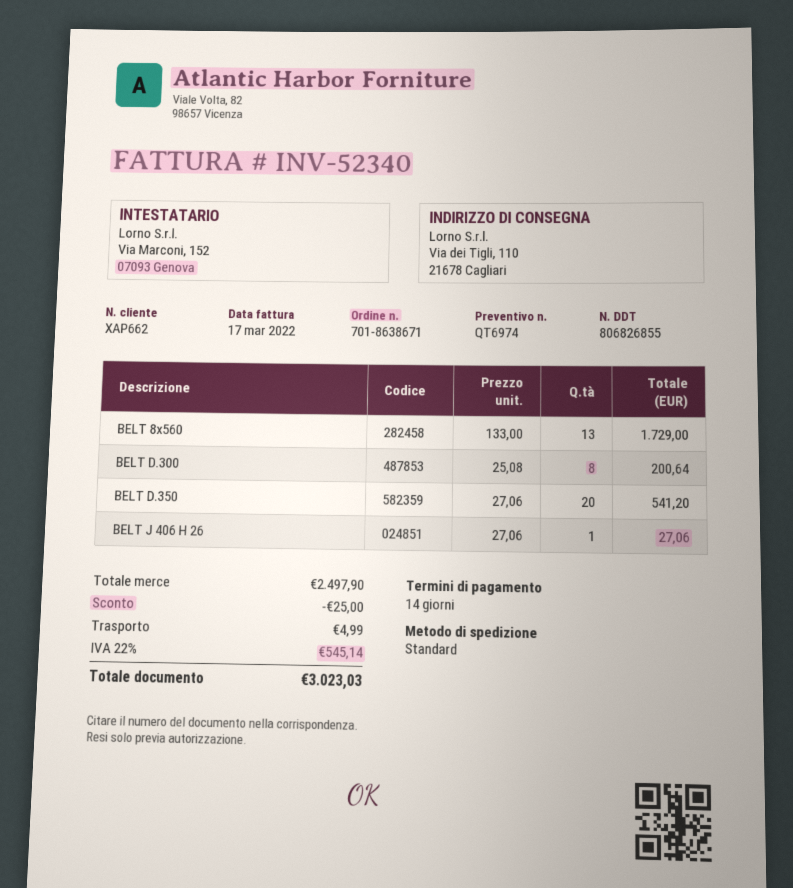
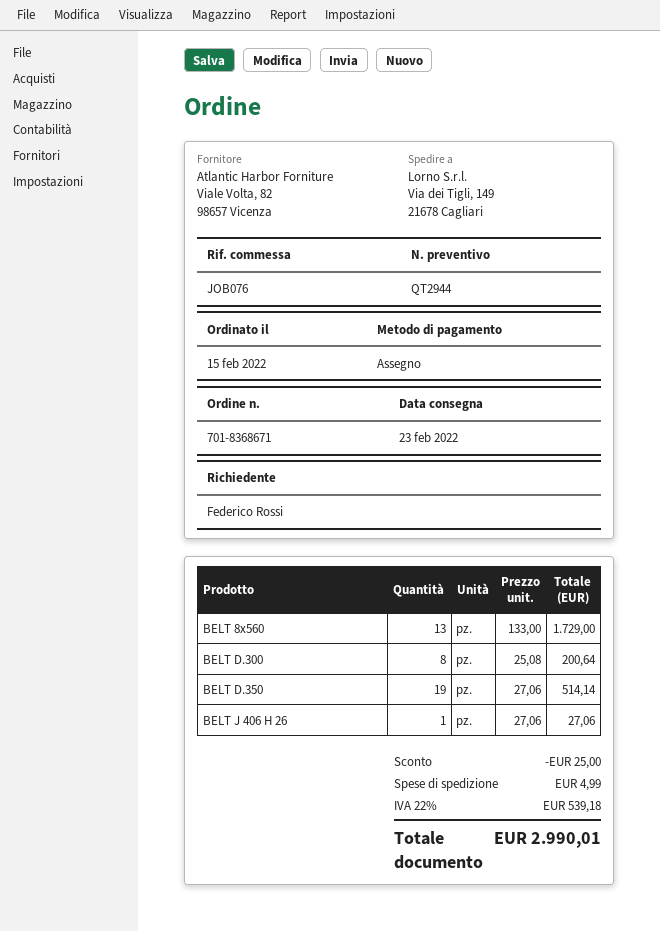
quote number: QT6974 -> QT2944
order number: 701-8638671 -> 701-8368671
ship to: Via dei Tigli, 110, 21678 Cagliari -> Via dei Tigli, 149, 21678 Cagliari
BELT D.350: 20 x 27.06 = 541.20 -> 19 x 27.06 = 514.14
tax: 22% = 545.14 -> 22% = 539.18
total: 3023.03 -> 2990.01

